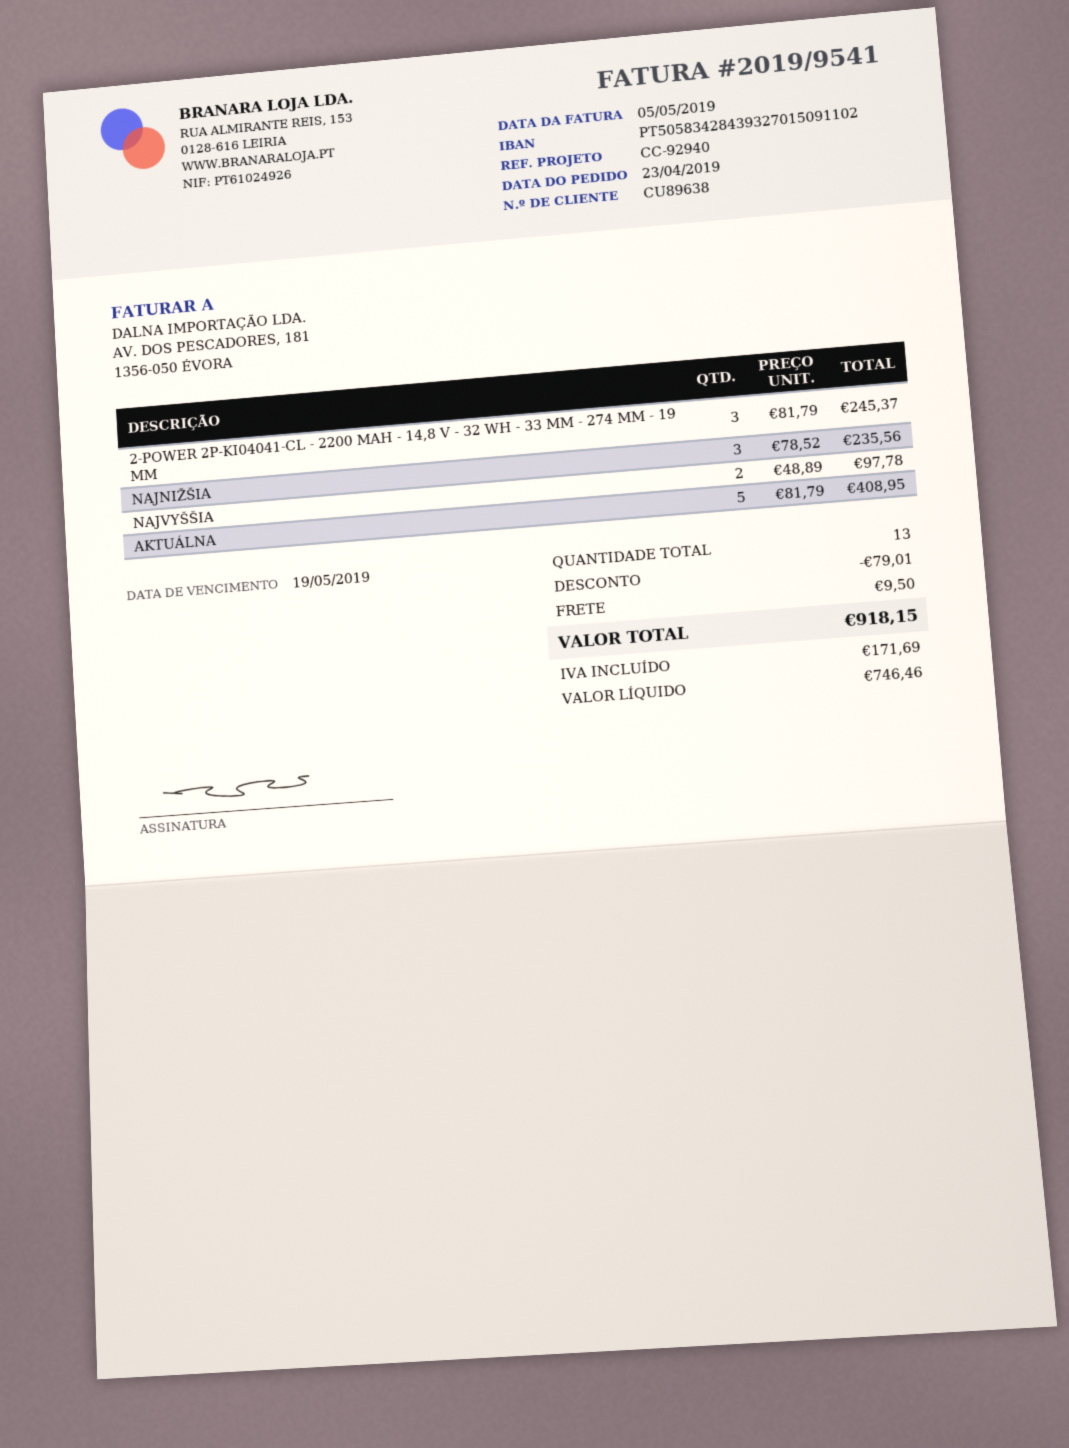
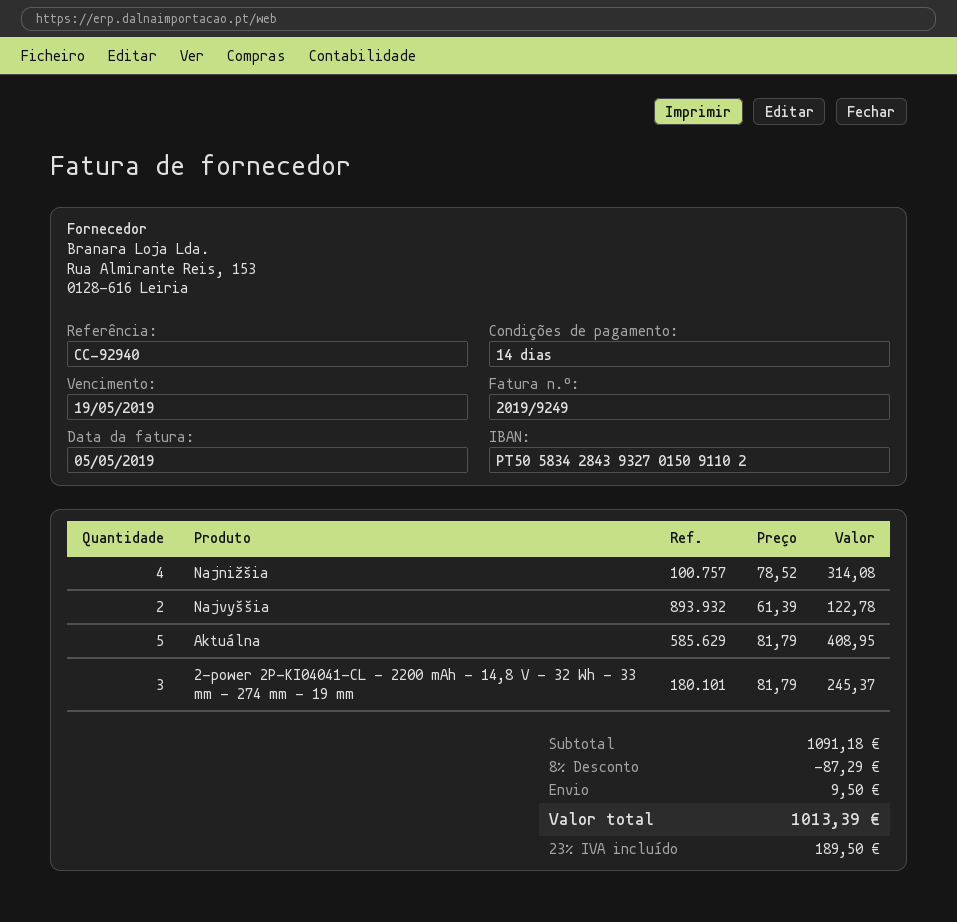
invoice number: 2019/9541 -> 2019/9249
NAJNIŽŠIA: 3 x 78.52 = 235.56 -> 4 x 78.52 = 314.08
NAJVYŠŠIA: 2 x 48.89 = 97.78 -> 2 x 61.39 = 122.78
discount: 79.01 -> 87.29
tax: 171.69 -> 189.50
total: 918.15 -> 1013.39

